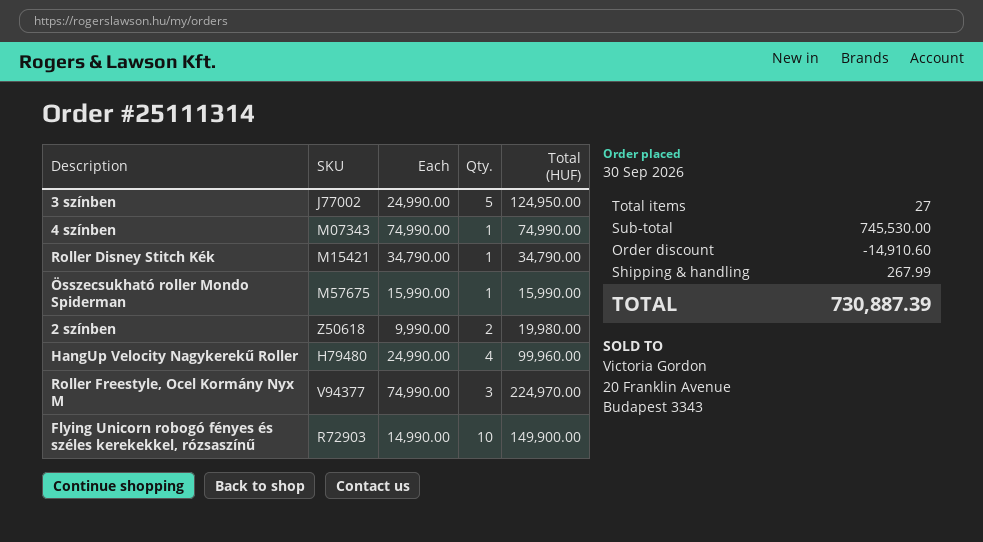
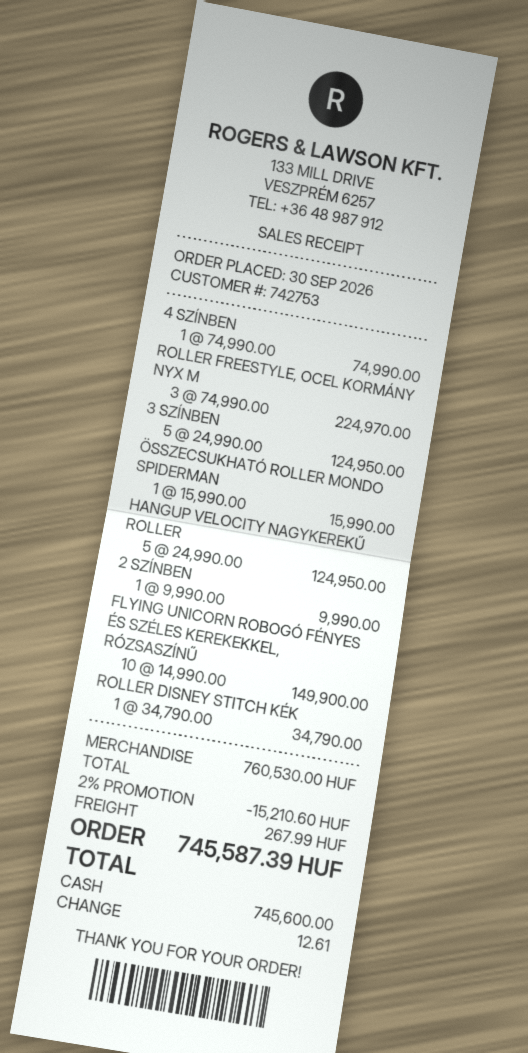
2 színben: 2 x 9990.00 = 19980.00 -> 1 x 9990.00 = 9990.00
HangUp Velocity Nagykerekű Roller: 4 x 24990.00 = 99960.00 -> 5 x 24990.00 = 124950.00
subtotal: 745530.00 -> 760530.00
discount: 14910.60 -> 15210.60
total: 730887.39 -> 745587.39

